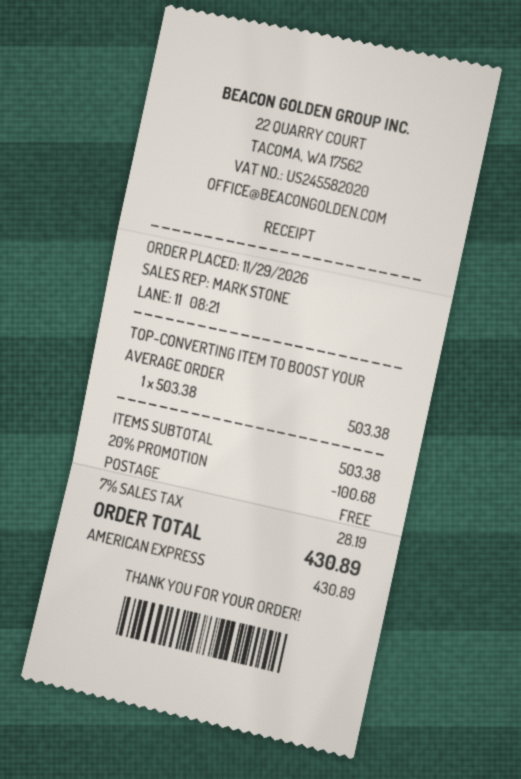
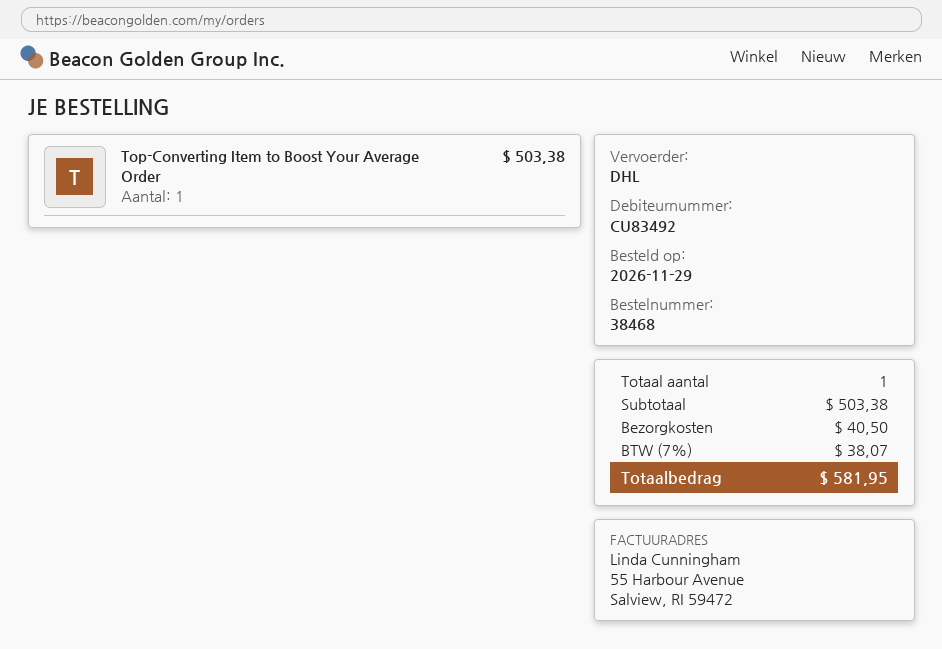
discount: 20% = 100.68 -> none
shipping: 0.00 -> 40.50
tax: 7% = 28.19 -> 7% = 38.07
total: 430.89 -> 581.95

